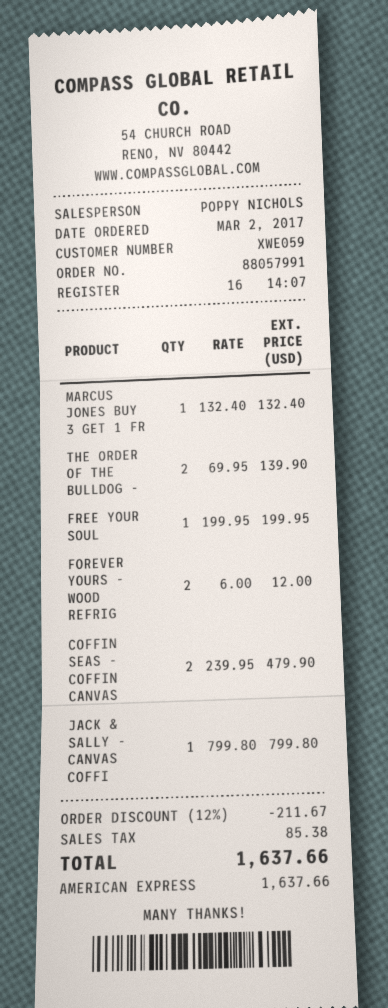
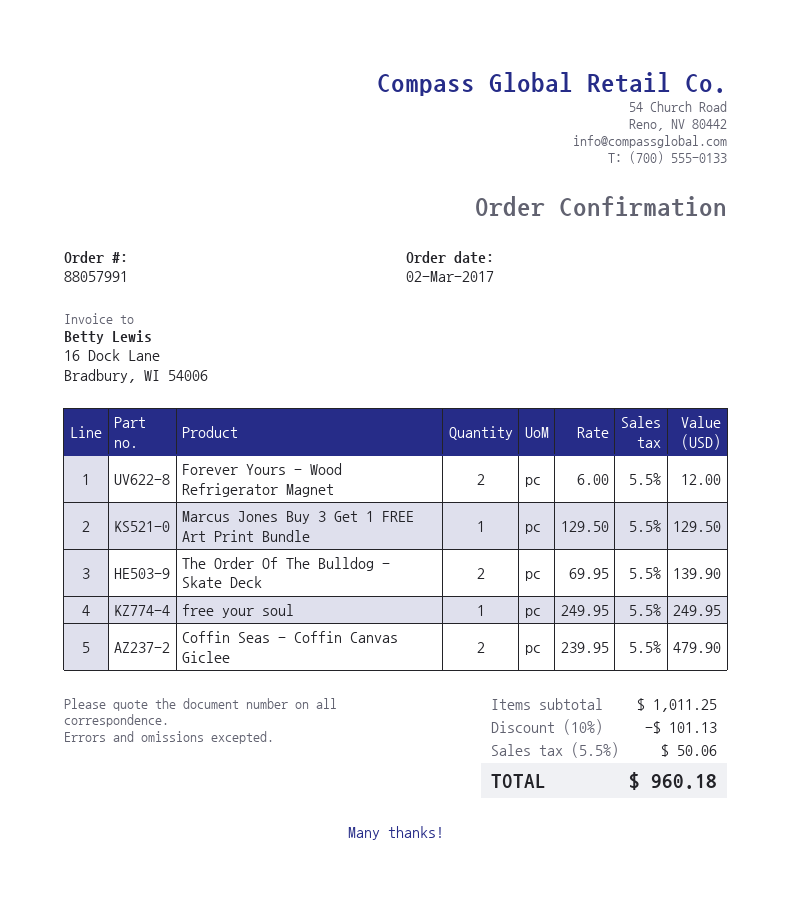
MARCUS JONES BUY 3 GET 1 FR: 1 x 132.40 = 132.40 -> 1 x 129.50 = 129.50
FREE YOUR SOUL: 1 x 199.95 = 199.95 -> 1 x 249.95 = 249.95
JACK & SALLY - CANVAS COFFI: 1 x 799.80 = 799.80 -> none
discount: 12% = 211.67 -> 10% = 101.13
tax: 85.38 -> 50.06
total: 1637.66 -> 960.18

